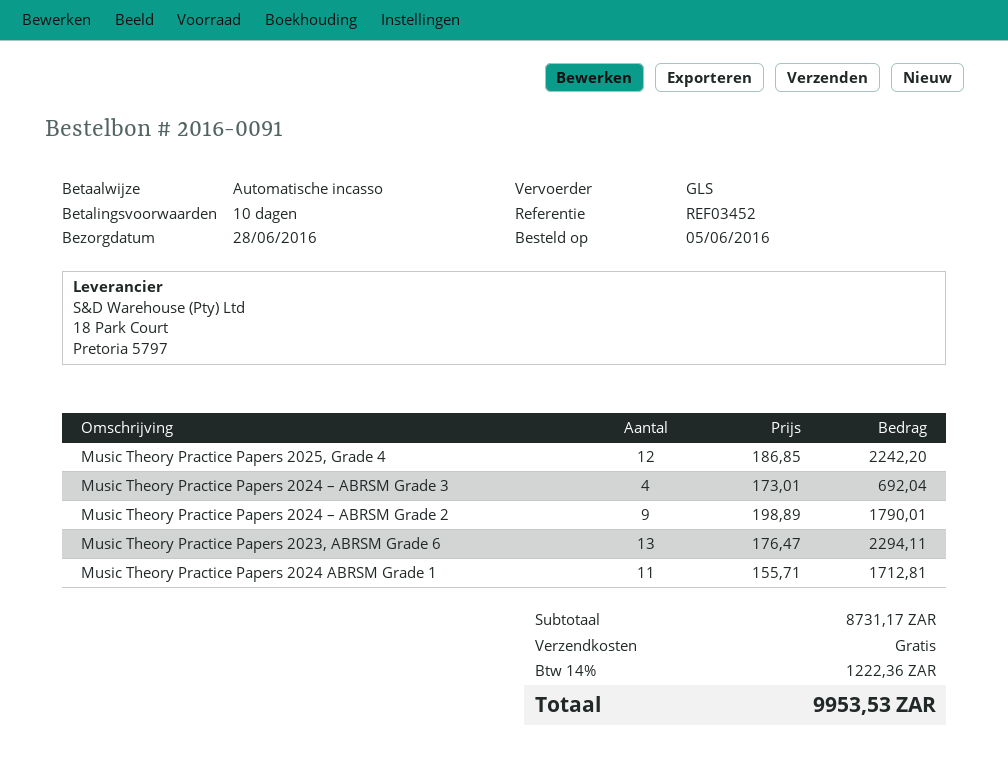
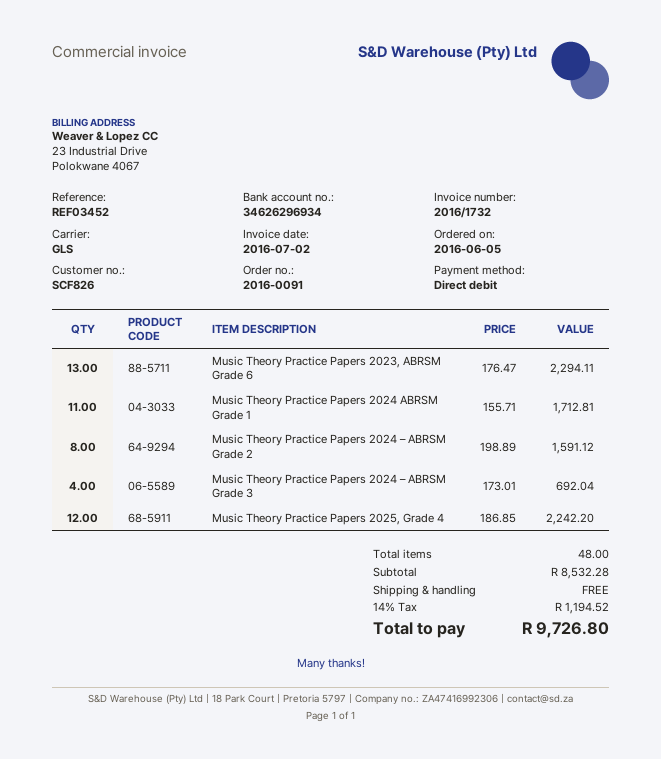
Music Theory Practice Papers 2024 – ABRSM Grade 2: 9 x 198.89 = 1790.01 -> 8 x 198.89 = 1591.12
subtotal: 8731.17 -> 8532.28
tax: 14% = 1222.36 -> 14% = 1194.52
total: 9953.53 -> 9726.80

